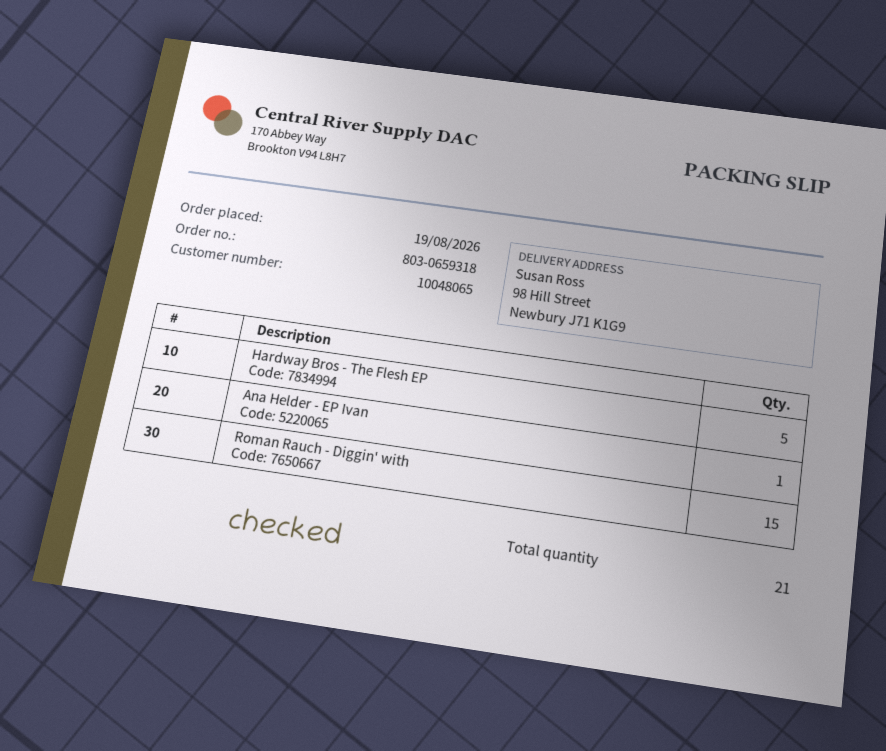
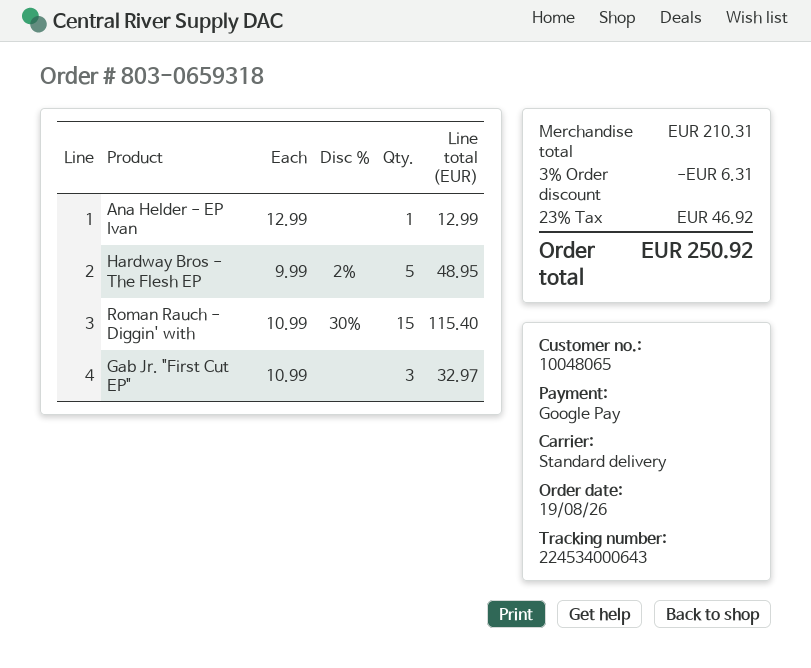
Gab Jr. "First Cut EP": none -> 3

